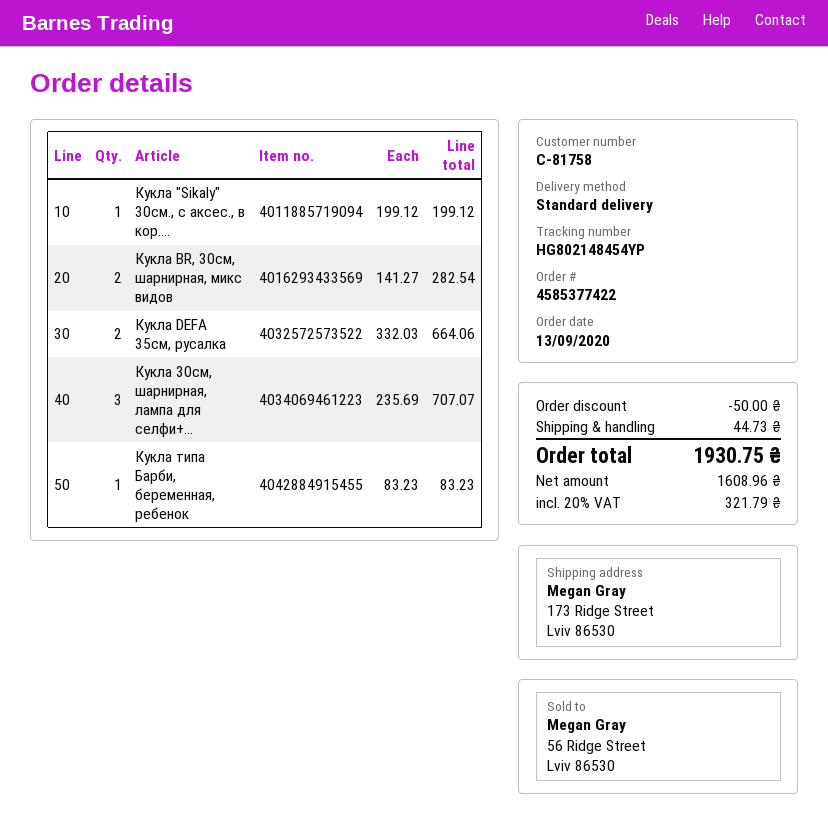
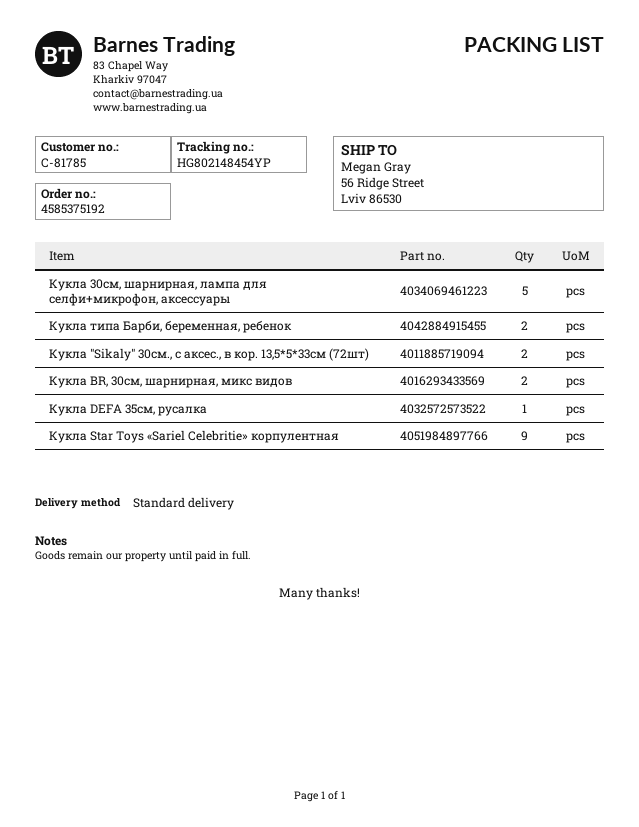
order number: 4585377422 -> 4585375192
customer number: C-81758 -> C-81785
ship to: 173 Ridge Street, Lviv 86530 -> 56 Ridge Street, Lviv 86530
Кукла "Sikaly" 30см., с аксес., в кор....: 1 -> 2
Кукла DEFA 35см, русалка: 2 -> 1
Кукла 30см, шарнирная, лампа для селфи+...: 3 -> 5
Кукла типа Барби, беременная, ребенок: 1 -> 2
Кукла Star Toys «Sariel Celebritie» корпулентная: none -> 9

